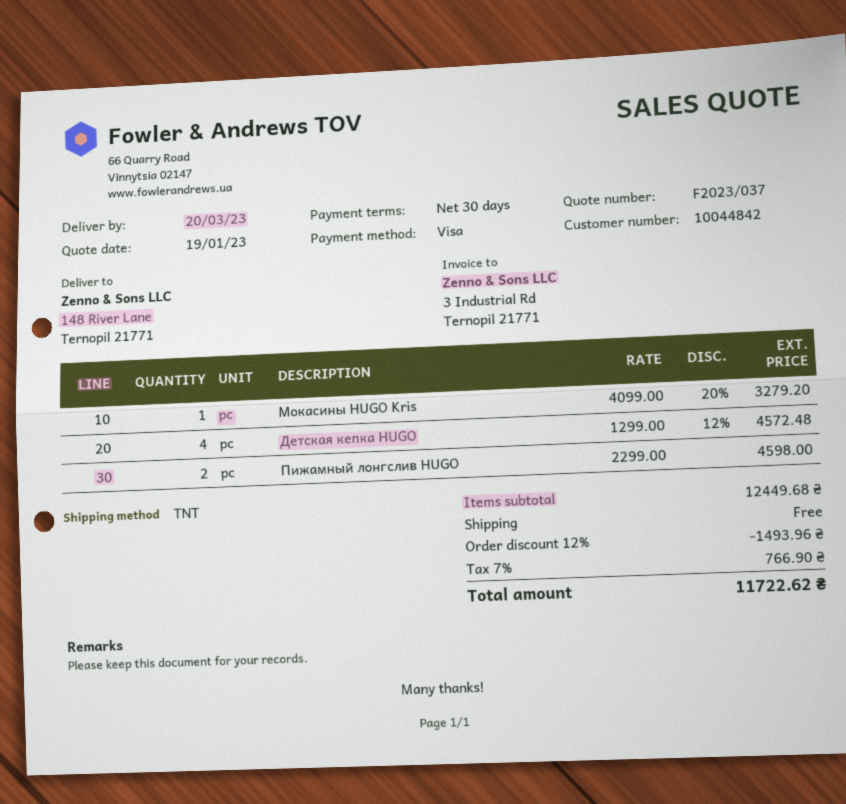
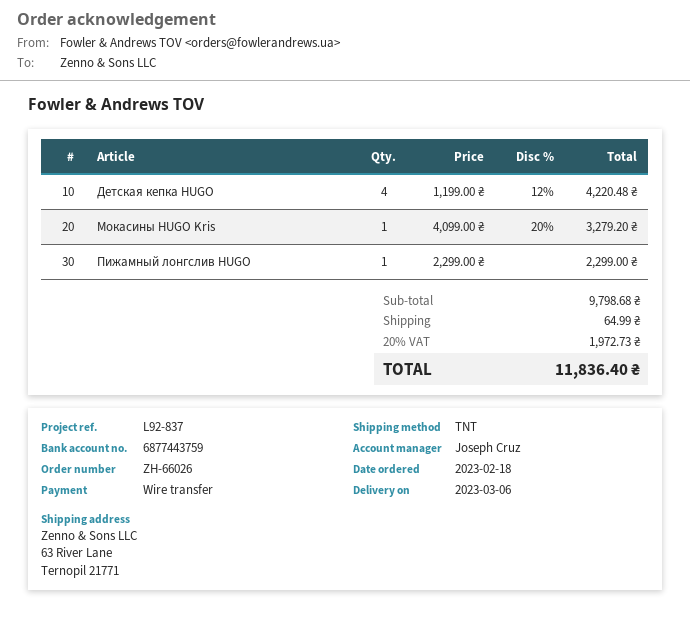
delivery date: 2023-03-20 -> 2023-03-06
payment method: Visa -> bank transfer
ship to: 148 River Lane, Ternopil 21771 -> 63 River Lane, Ternopil 21771
Детская кепка HUGO: 4 x 1299.00 - 12% = 4572.48 -> 4 x 1199.00 - 12% = 4220.48
Пижамный лонгслив HUGO: 2 x 2299.00 = 4598.00 -> 1 x 2299.00 = 2299.00
subtotal: 12449.68 -> 9798.68
discount: 12% = 1493.96 -> none
shipping: 0.00 -> 64.99
tax: 7% = 766.90 -> 20% = 1972.73
total: 11722.62 -> 11836.40

